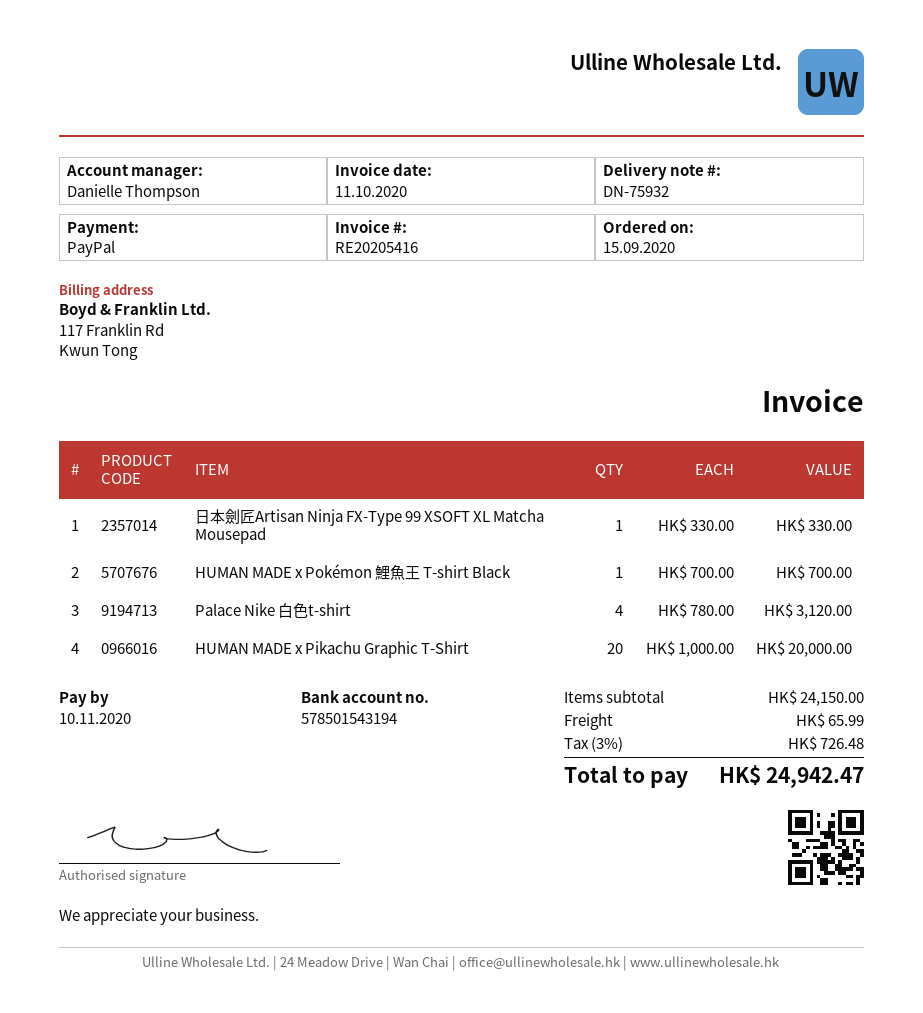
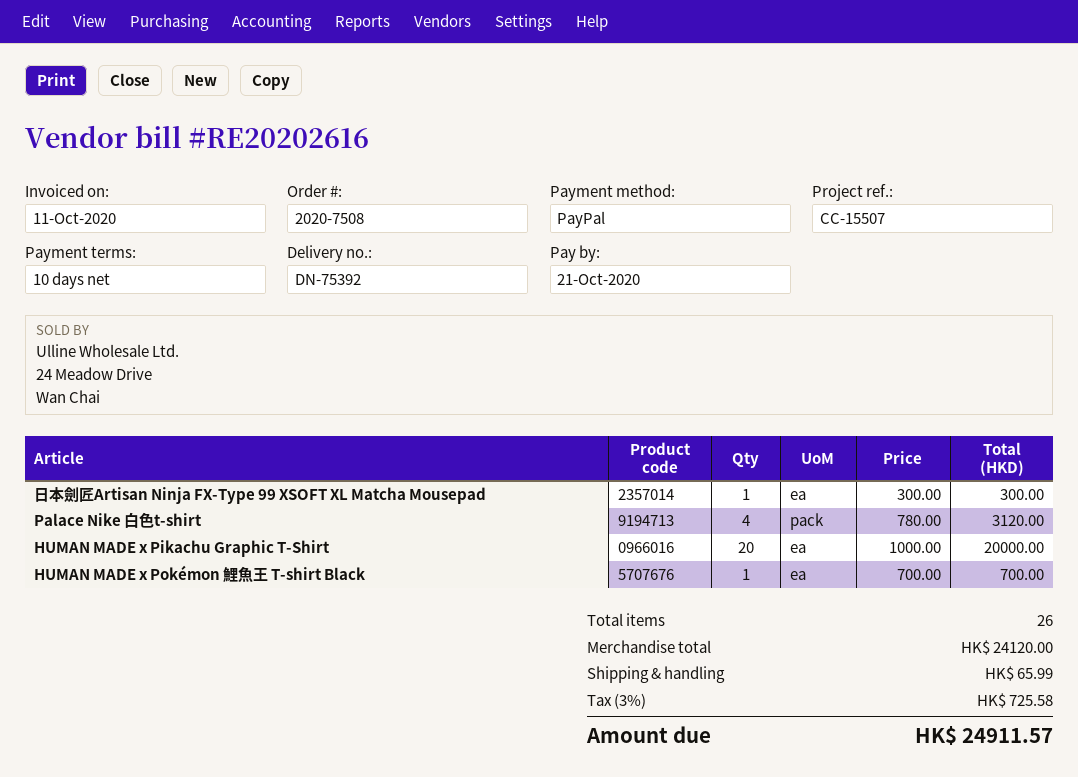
delivery note number: DN-75932 -> DN-75392
invoice number: RE20205416 -> RE20202616
due date: 2020-11-10 -> 2020-10-21
日本劍匠Artisan Ninja FX-Type 99 XSOFT XL Matcha Mousepad: 1 x 330.00 = 330.00 -> 1 x 300.00 = 300.00
subtotal: 24150.00 -> 24120.00
tax: 3% = 726.48 -> 3% = 725.58
total: 24942.47 -> 24911.57

